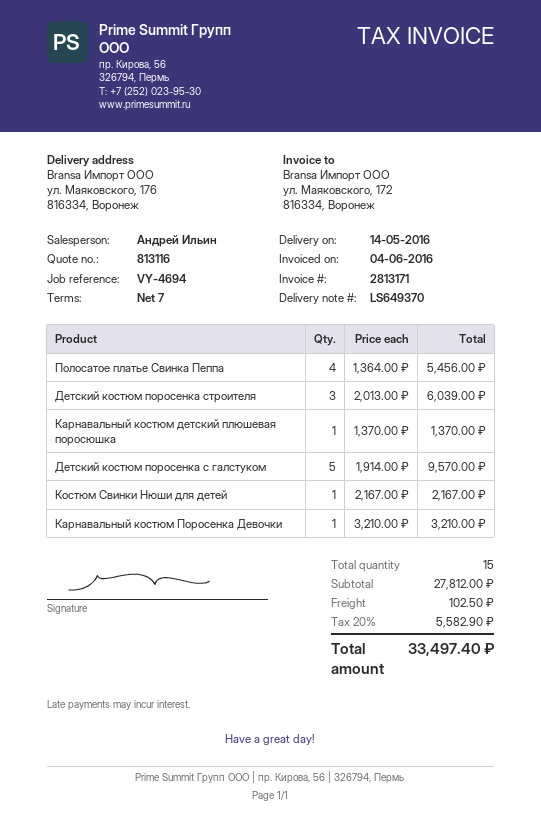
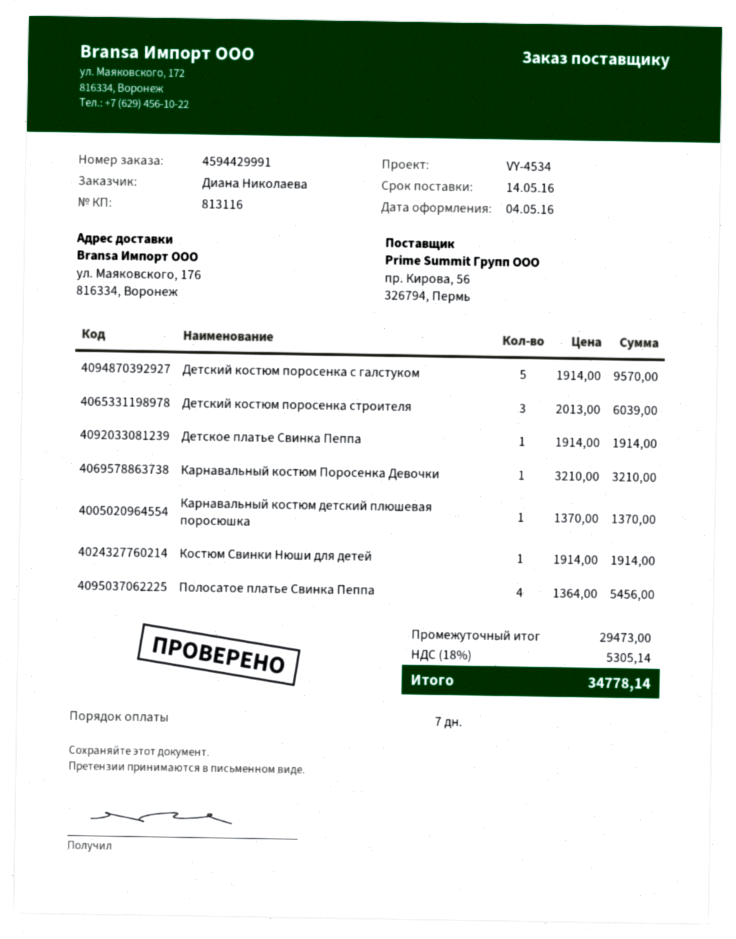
reference: VY-4694 -> VY-4534
Костюм Свинки Нюши для детей: 1 x 2167.00 = 2167.00 -> 1 x 1914.00 = 1914.00
Детское платье Свинка Пеппа: none -> 1 x 1914.00 = 1914.00
subtotal: 27812.00 -> 29473.00
shipping: 102.50 -> none
tax: 20% = 5582.90 -> 18% = 5305.14
total: 33497.40 -> 34778.14

